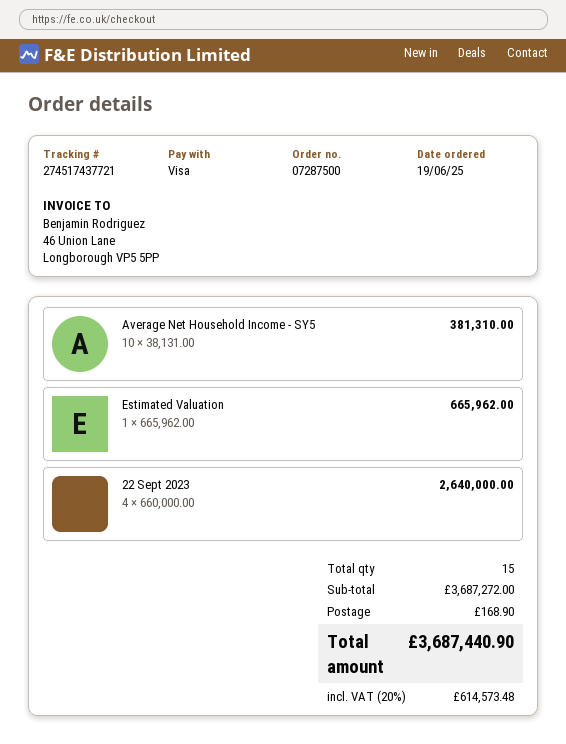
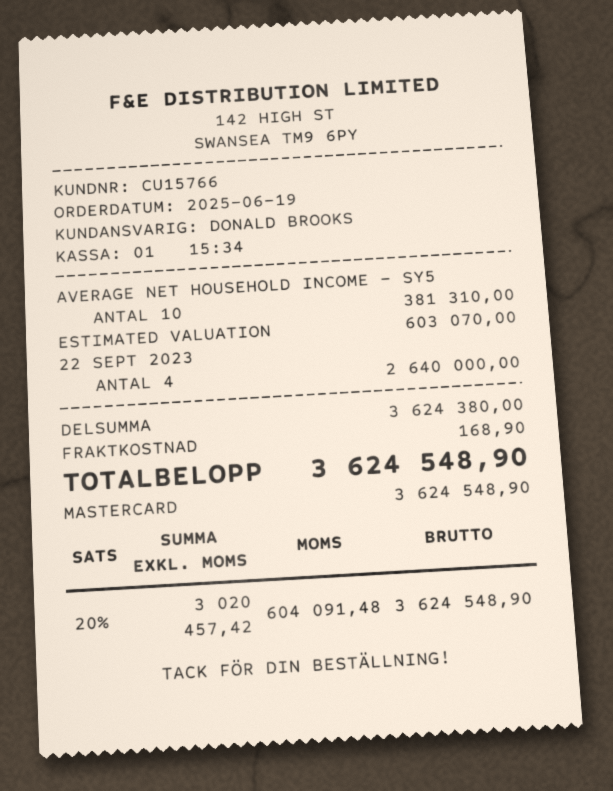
payment method: Visa -> Mastercard
Estimated Valuation: 1 for 665962.00 -> 1 for 603070.00
subtotal: 3687272.00 -> 3624380.00
tax: 20% = 614573.48 -> 20% = 604091.48
total: 3687440.90 -> 3624548.90

